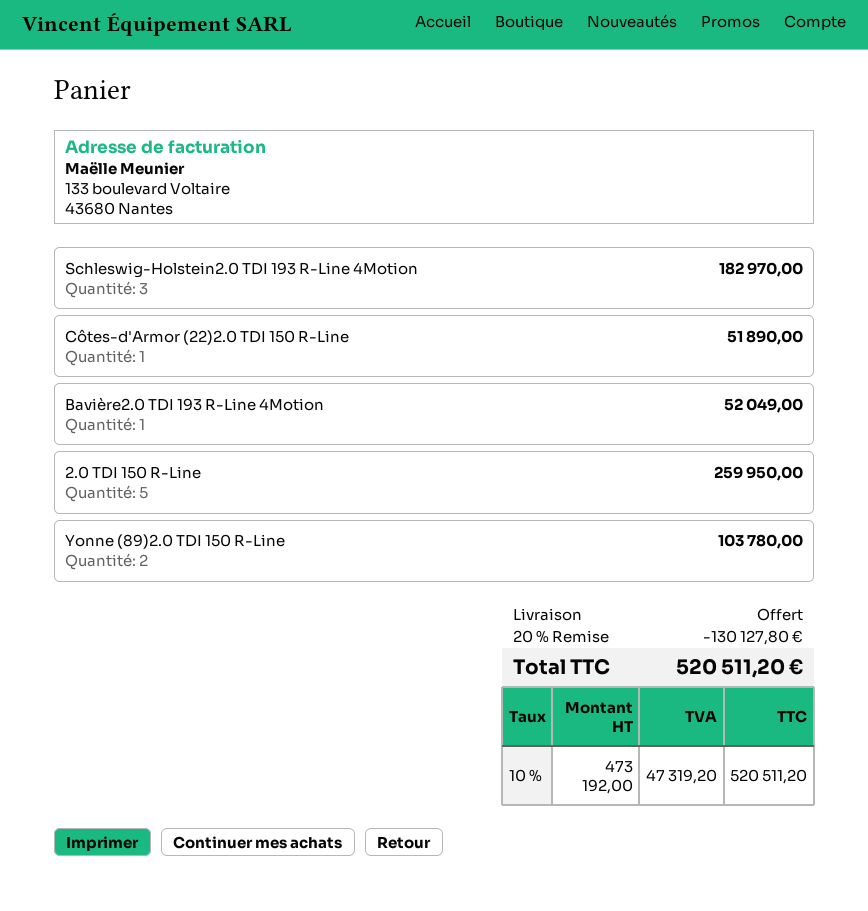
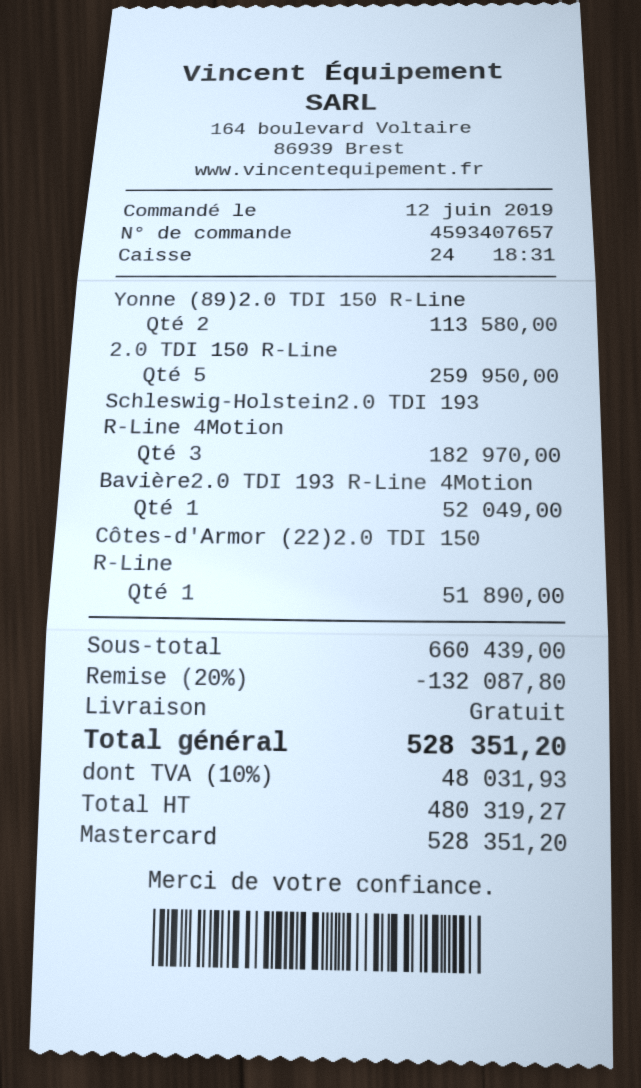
Yonne (89)2.0 TDI 150 R-Line: 2 for 103780.00 -> 2 for 113580.00
discount: 20% = 130127.80 -> 20% = 132087.80
net: 473192.00 -> 480319.27
tax: 10% = 47319.20 -> 10% = 48031.93
total: 520511.20 -> 528351.20

